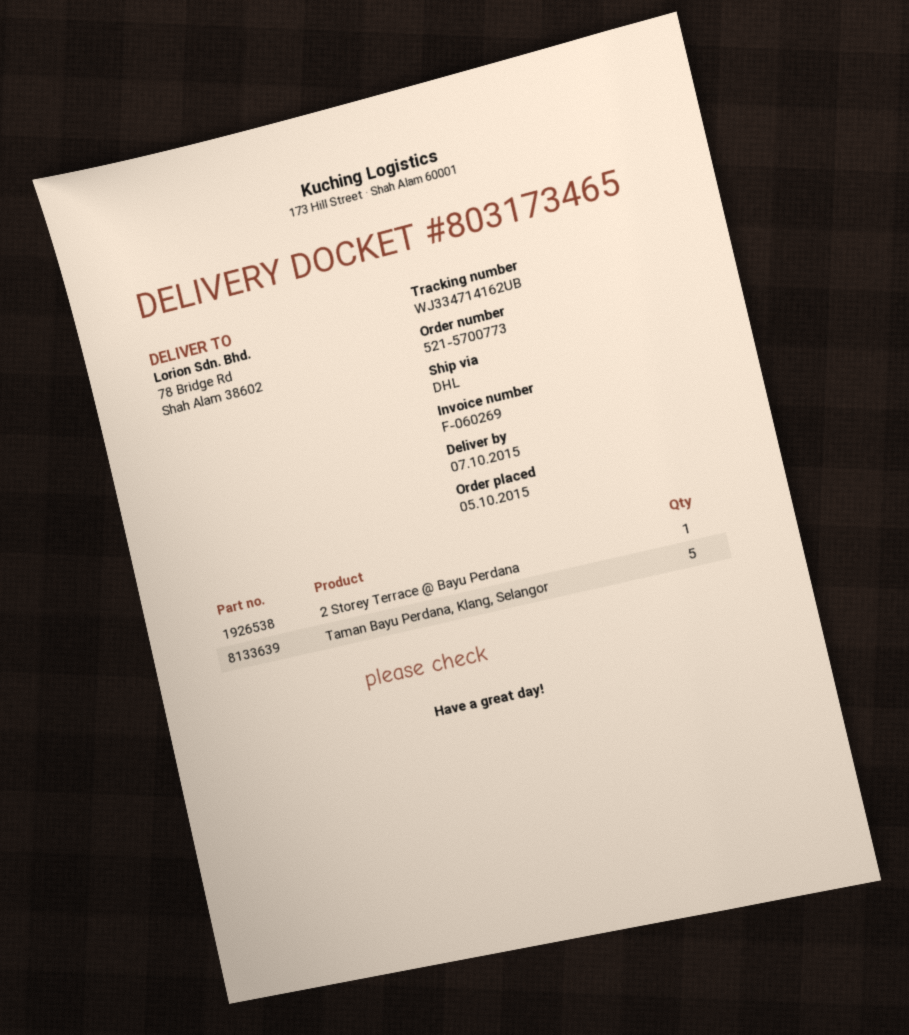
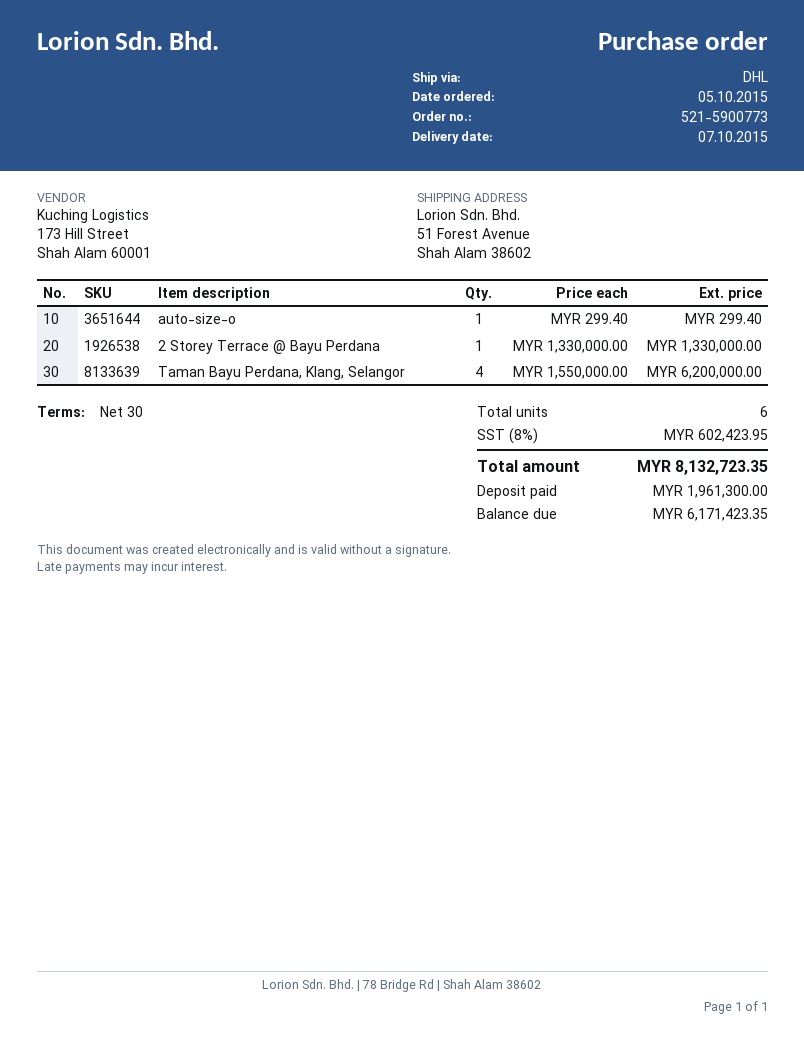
order number: 521-5700773 -> 521-5900773
ship to: 78 Bridge Rd, Shah Alam 38602 -> 51 Forest Avenue, Shah Alam 38602
Taman Bayu Perdana, Klang, Selangor: 5 -> 4
auto-size-o: none -> 1

